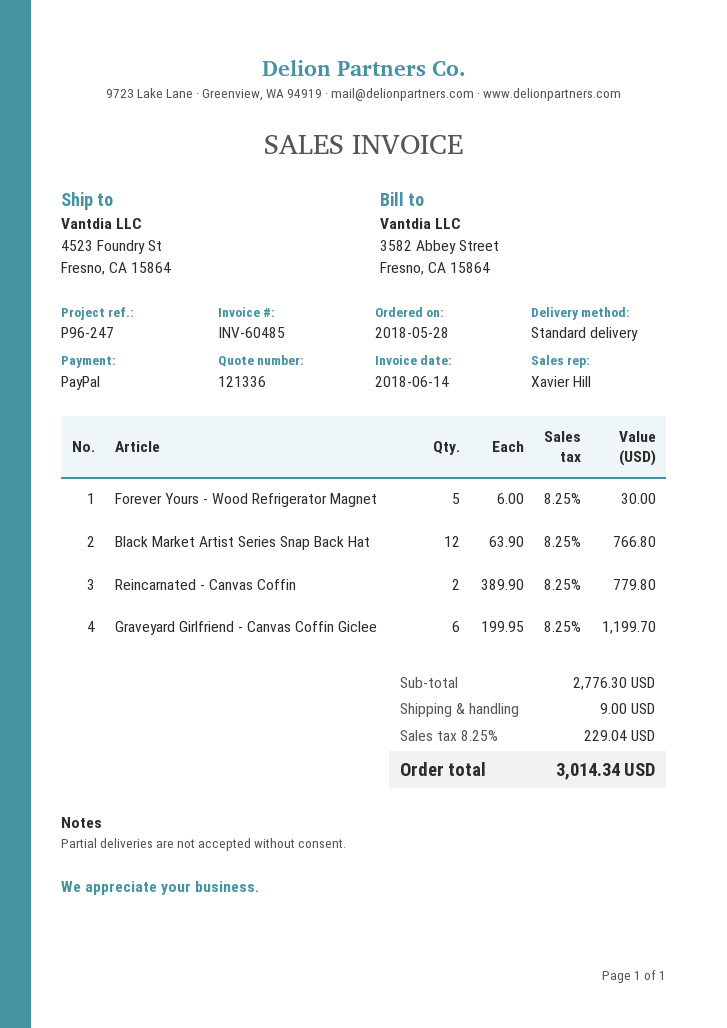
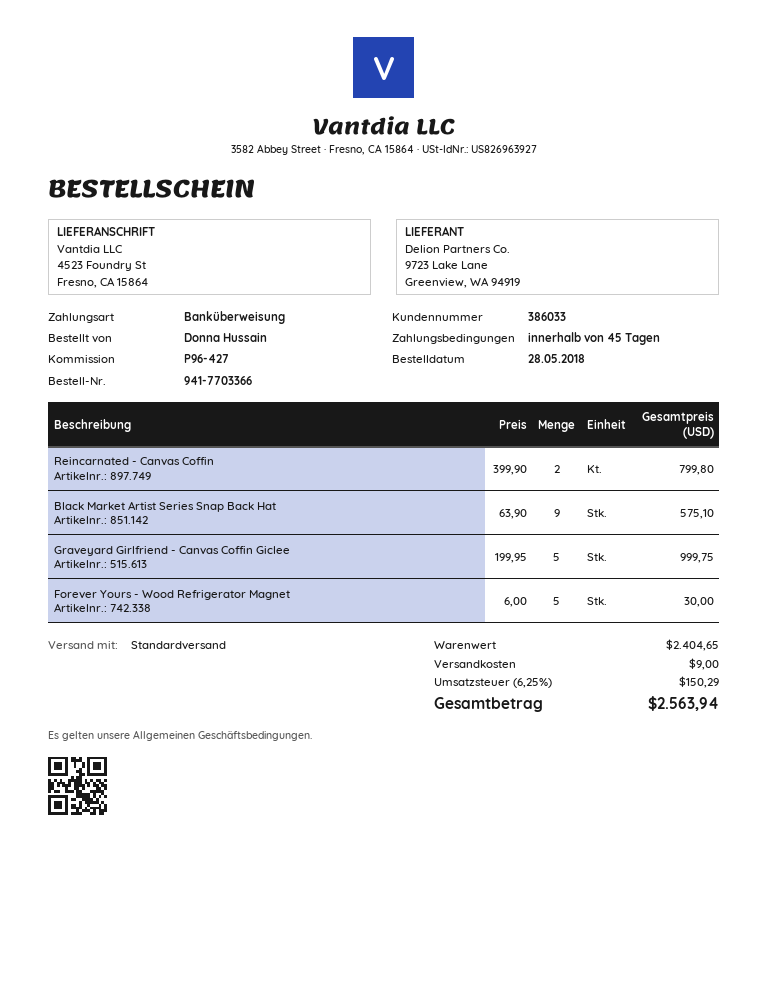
reference: P96-247 -> P96-427
payment method: PayPal -> bank transfer
Black Market Artist Series Snap Back Hat: 12 x 63.90 = 766.80 -> 9 x 63.90 = 575.10
Reincarnated - Canvas Coffin: 2 x 389.90 = 779.80 -> 2 x 399.90 = 799.80
Graveyard Girlfriend - Canvas Coffin Giclee: 6 x 199.95 = 1199.70 -> 5 x 199.95 = 999.75
subtotal: 2776.30 -> 2404.65
tax: 8.25% = 229.04 -> 6.25% = 150.29
total: 3014.34 -> 2563.94

